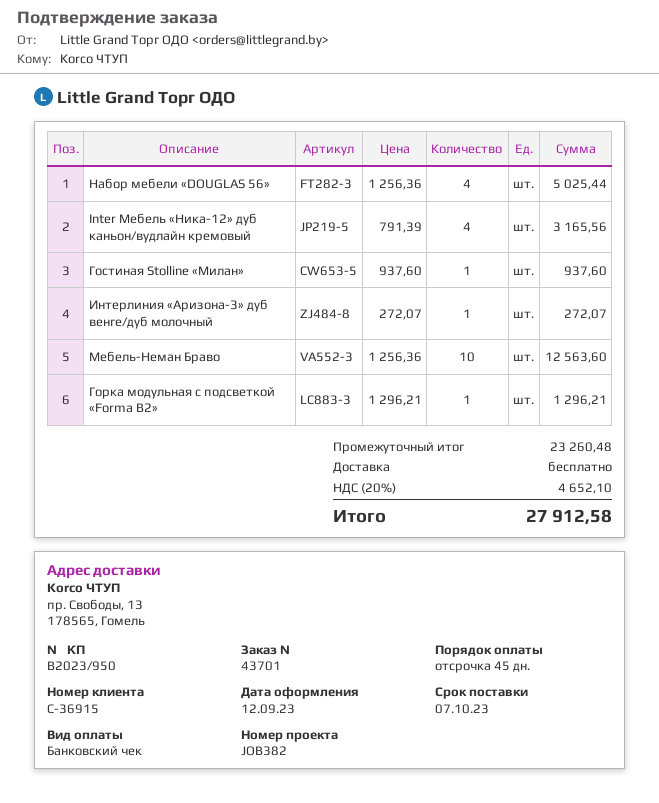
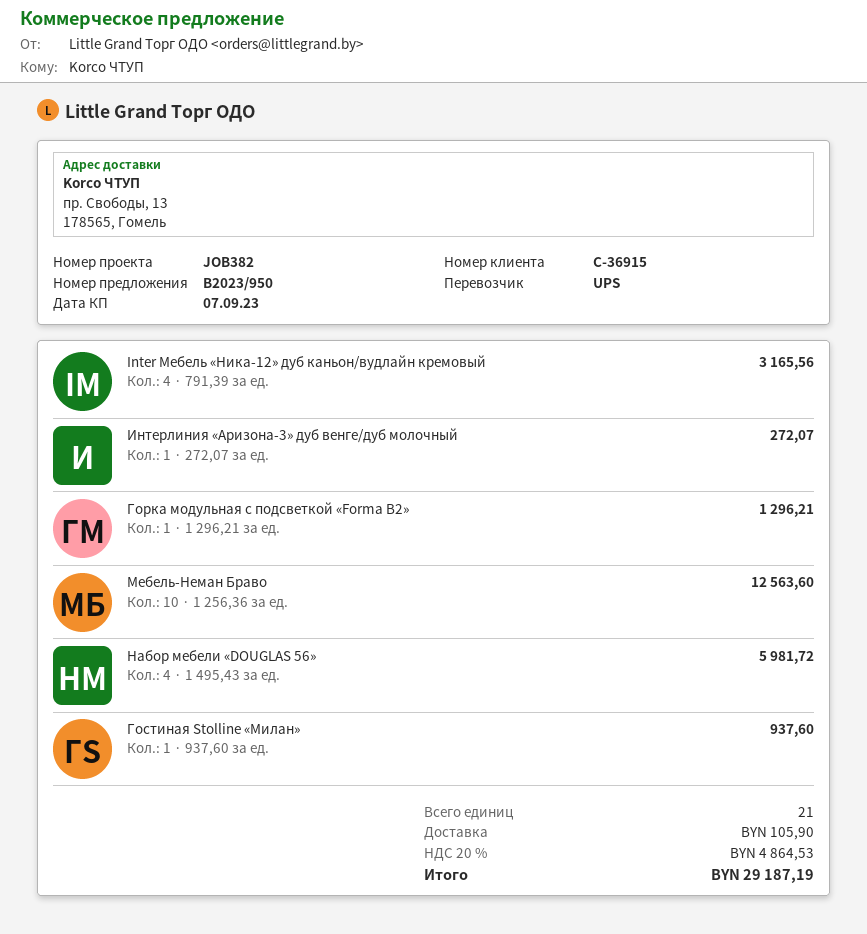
Набор мебели «DOUGLAS 56»: 4 x 1256.36 = 5025.44 -> 4 x 1495.43 = 5981.72
shipping: 0.00 -> 105.90
tax: 20% = 4652.10 -> 20% = 4864.53
total: 27912.58 -> 29187.19

